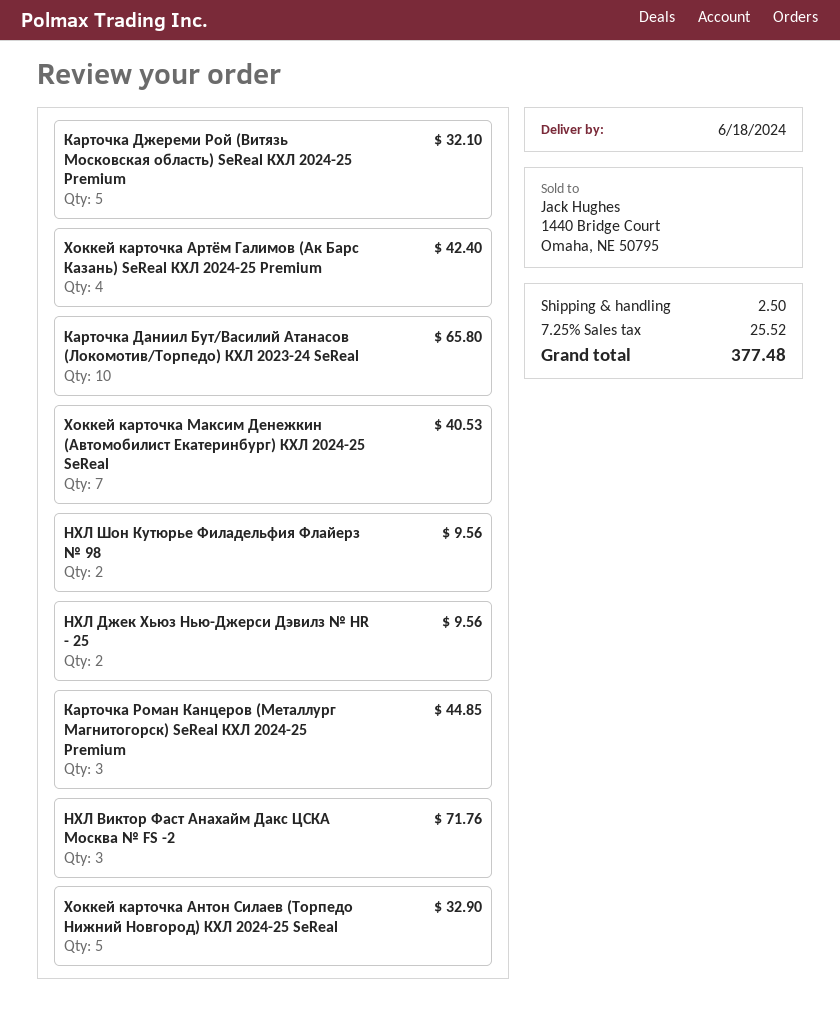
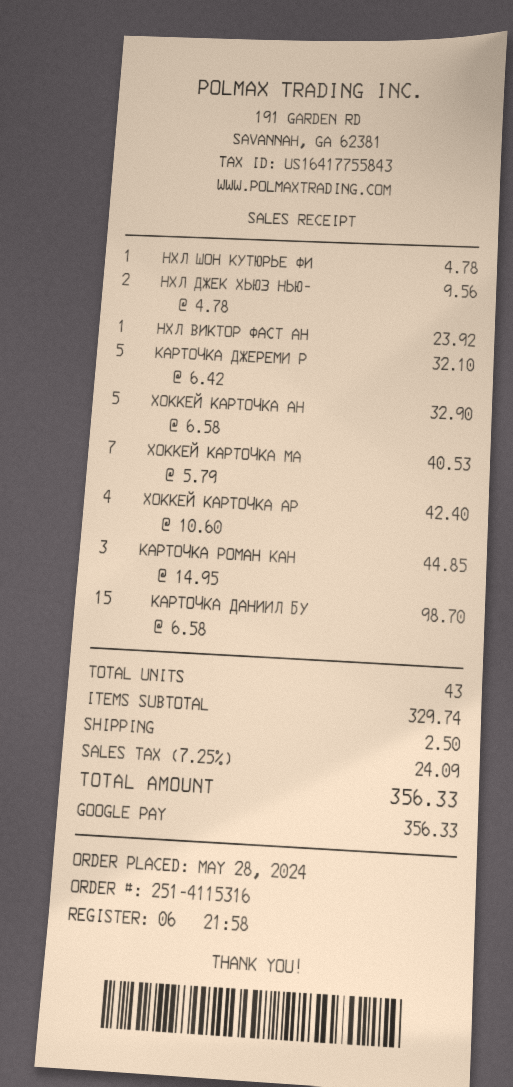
Карточка Даниил Бут/Василий Атанасов (Локомотив/Торпедо) КХЛ 2023-24 SeReal: 10 for 65.80 -> 15 for 98.70
НХЛ Шон Кутюрье Филадельфия Флайерз № 98: 2 for 9.56 -> 1 for 4.78
НХЛ Виктор Фаст Анахайм Дакс ЦСКА Москва № FS -2: 3 for 71.76 -> 1 for 23.92
tax: 7.25% = 25.52 -> 7.25% = 24.09
total: 377.48 -> 356.33

